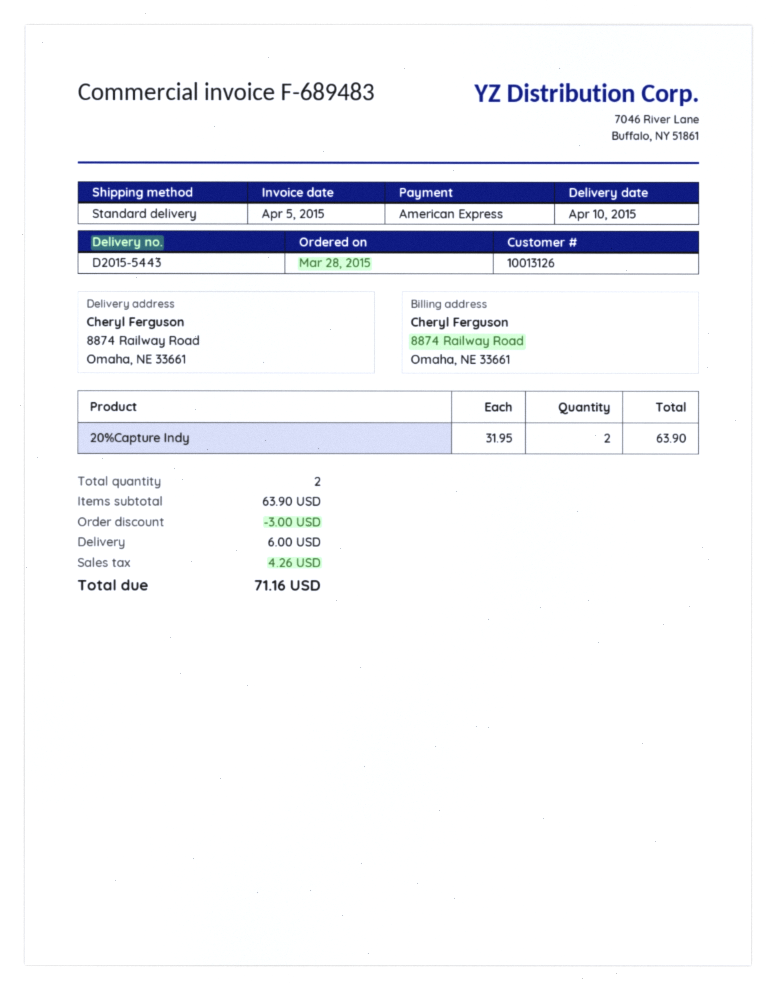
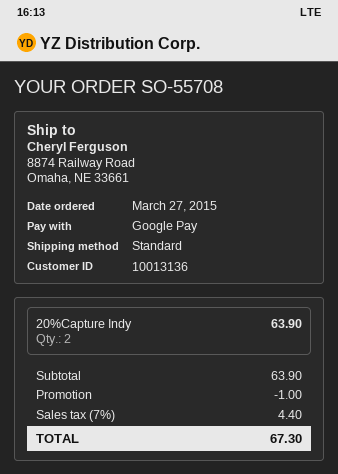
order date: 2015-03-28 -> 2015-03-27
customer number: 10013126 -> 10013136
payment method: American Express -> Google Pay
discount: 3.00 -> 1.00
shipping: 6.00 -> none
tax: 4.26 -> 4.40
total: 71.16 -> 67.30

